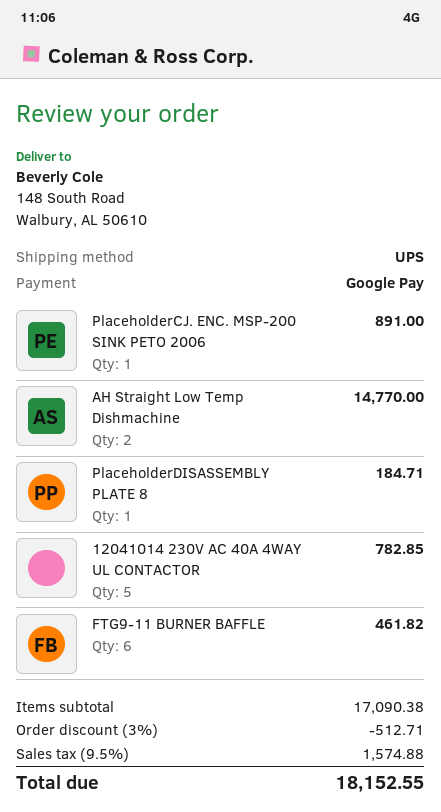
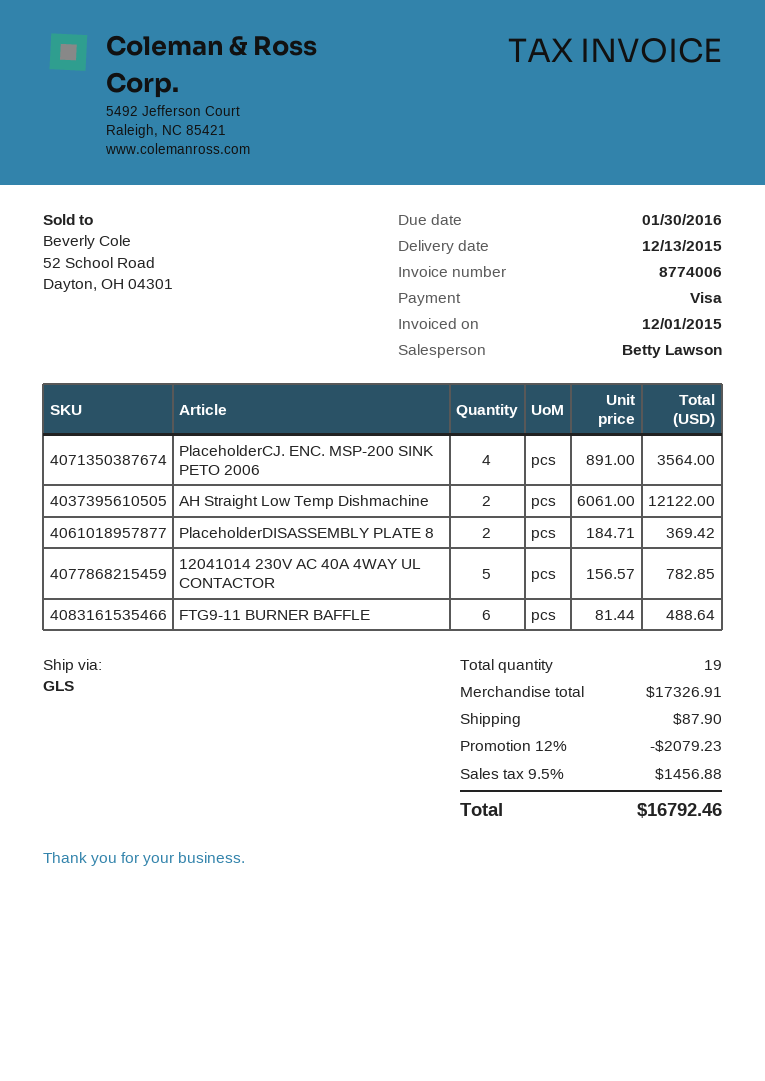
payment method: Google Pay -> Visa
shipping method: UPS -> GLS
PlaceholderCJ. ENC. MSP-200 SINK PETO 2006: 1 for 891.00 -> 4 for 3564.00
AH Straight Low Temp Dishmachine: 2 for 14770.00 -> 2 for 12122.00
PlaceholderDISASSEMBLY PLATE 8: 1 for 184.71 -> 2 for 369.42
FTG9-11 BURNER BAFFLE: 6 for 461.82 -> 6 for 488.64
subtotal: 17090.38 -> 17326.91
discount: 3% = 512.71 -> 12% = 2079.23
shipping: none -> 87.90
tax: 9.5% = 1574.88 -> 9.5% = 1456.88
total: 18152.55 -> 16792.46

